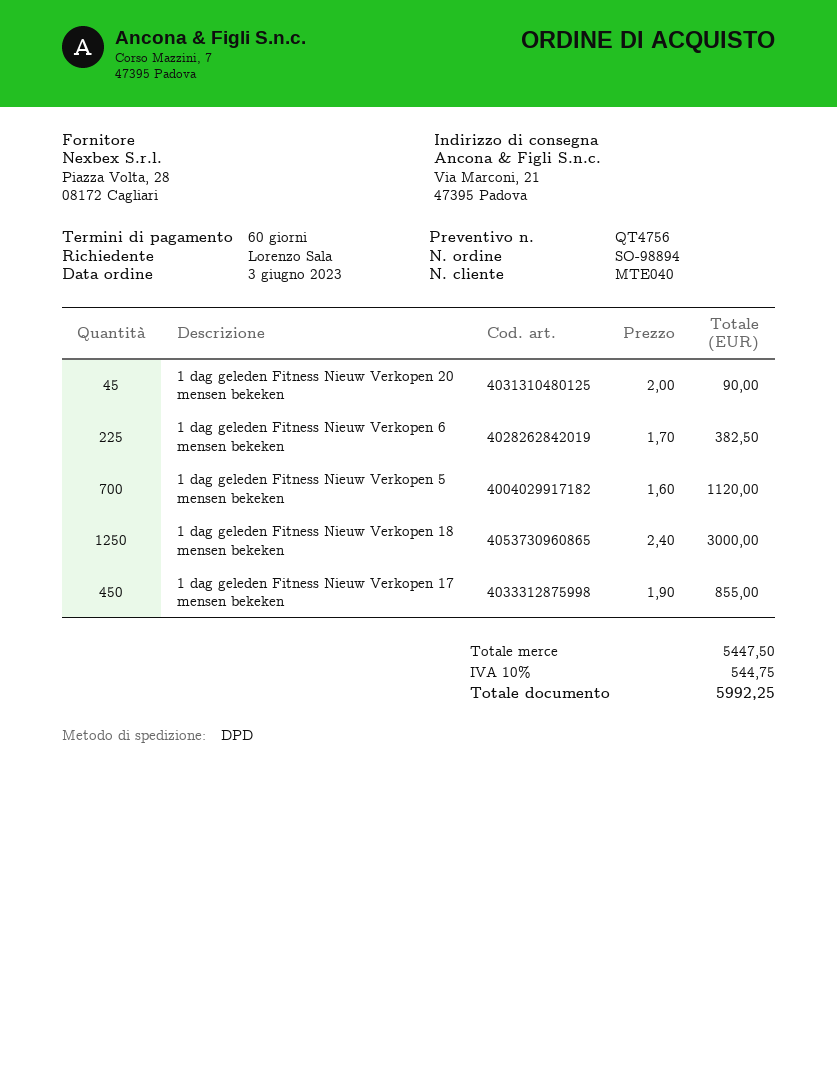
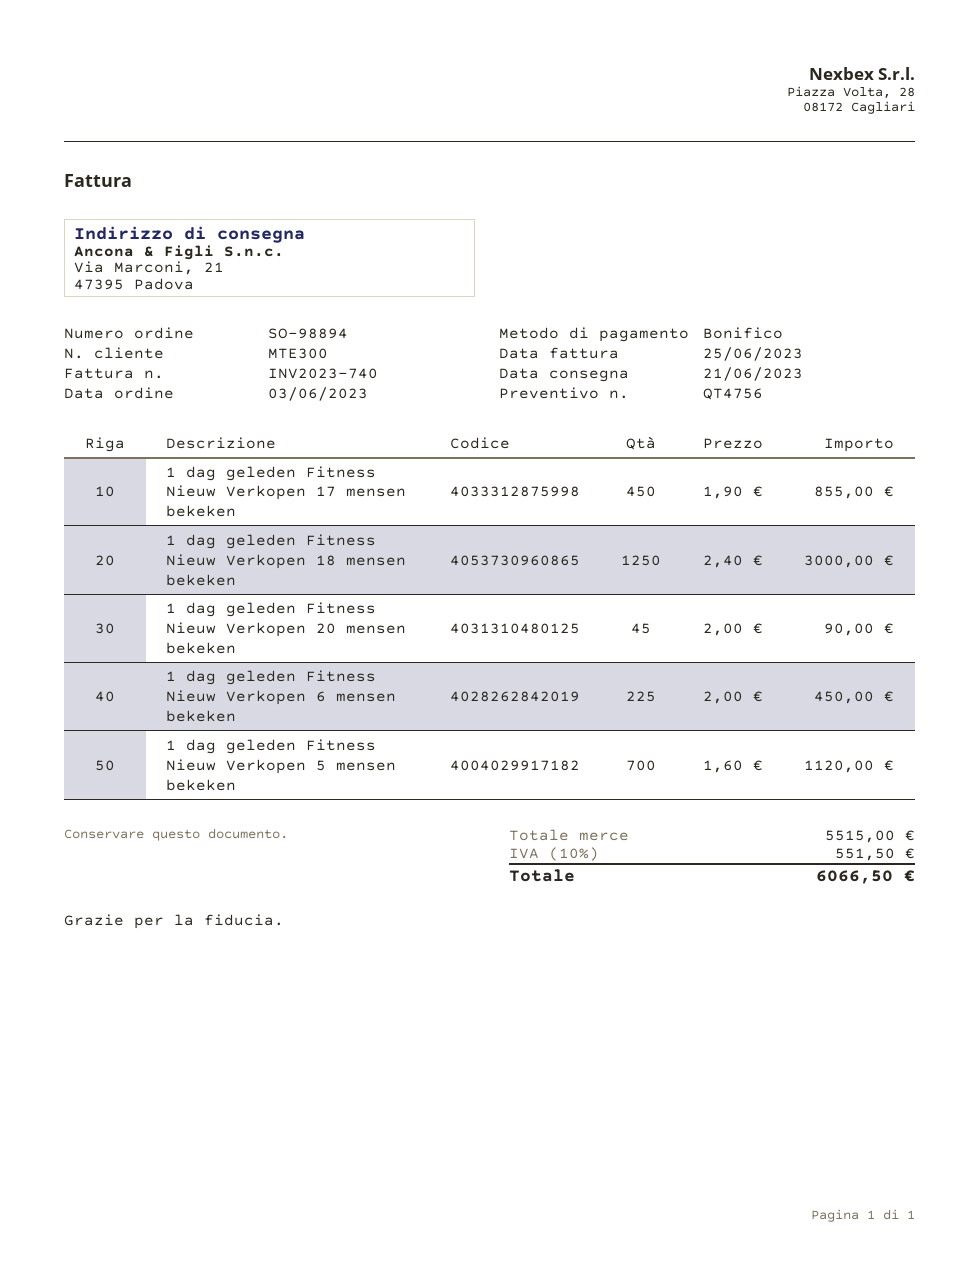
customer number: MTE040 -> MTE300
1 dag geleden Fitness Nieuw Verkopen 6 mensen bekeken: 225 x 1.70 = 382.50 -> 225 x 2.00 = 450.00
subtotal: 5447.50 -> 5515.00
tax: 10% = 544.75 -> 10% = 551.50
total: 5992.25 -> 6066.50

